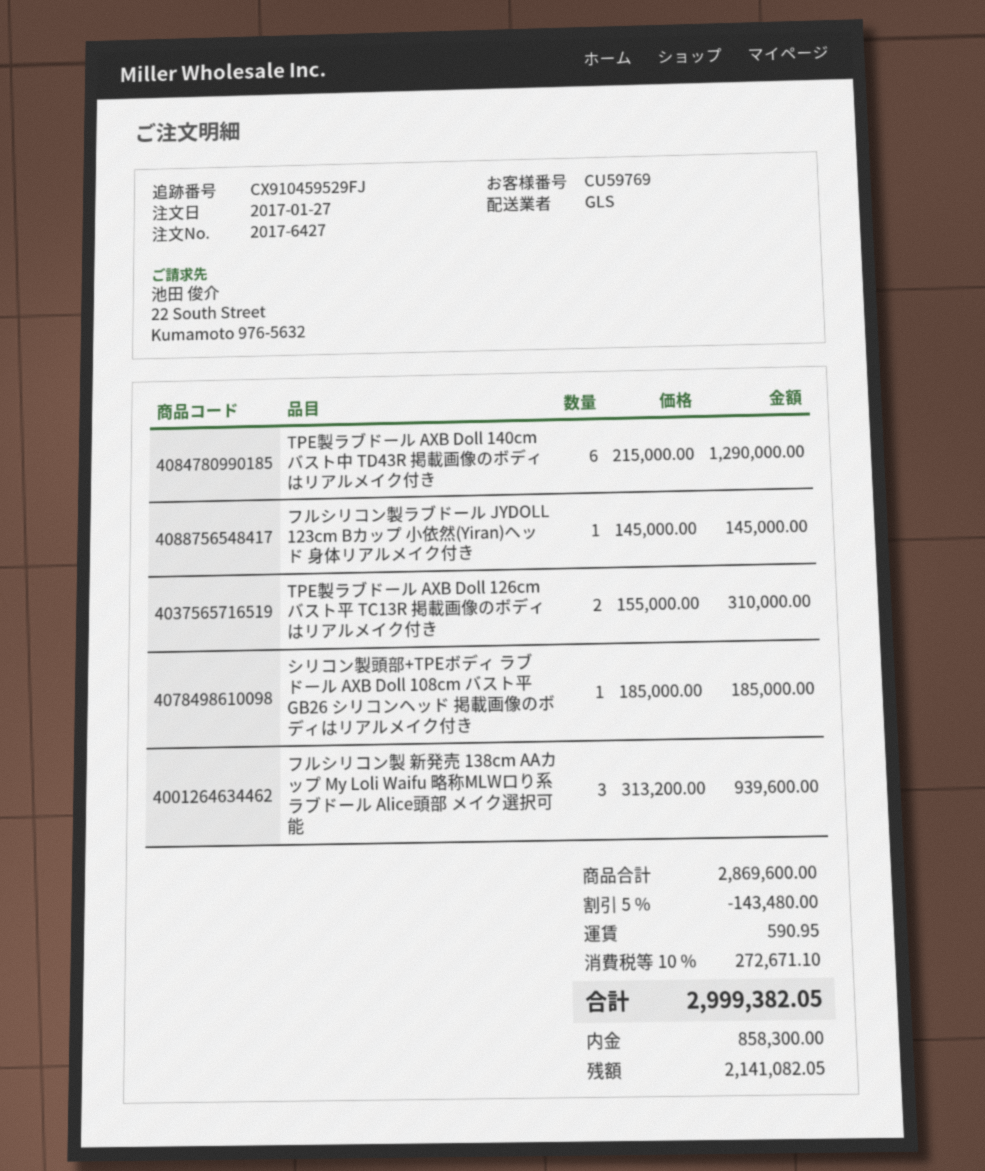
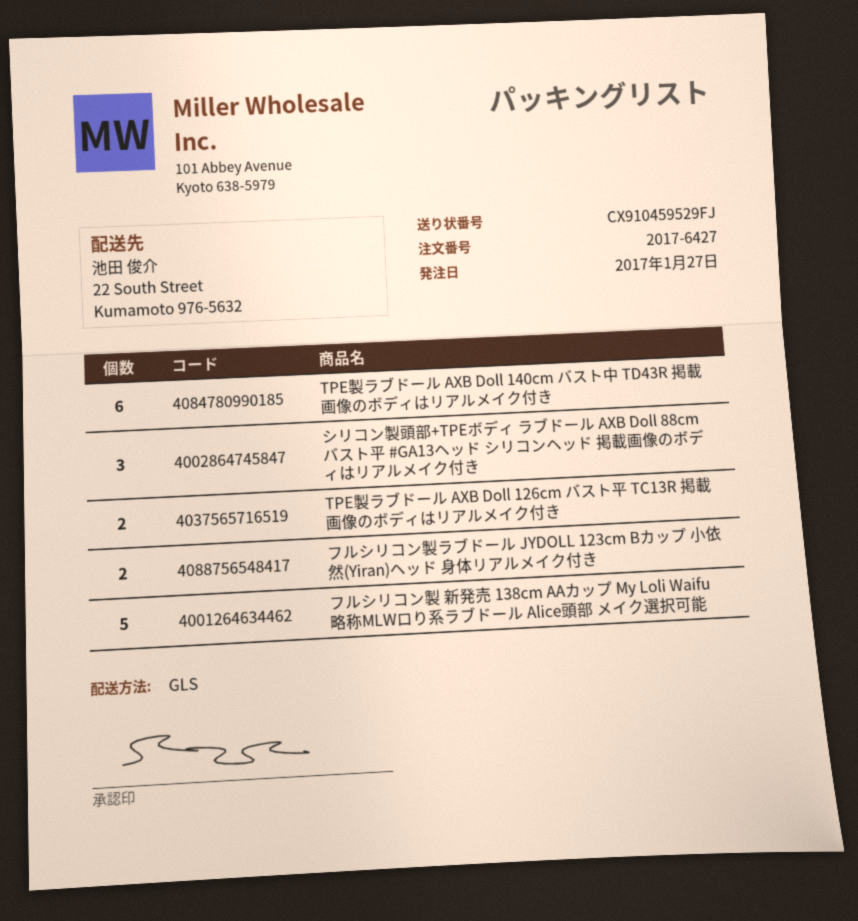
フルシリコン製ラブドール JYDOLL 123cm Bカップ 小依然(Yiran)ヘッド 身体リアルメイク付き: 1 -> 2
シリコン製頭部+TPEボディ ラブドール AXB Doll 108cm バスト平 GB26 シリコンヘッド 掲載画像のボディはリアルメイク付き: 1 -> none
フルシリコン製 新発売 138cm AAカップ My Loli Waifu 略称MLWロり系ラブドール Alice頭部 メイク選択可能: 3 -> 5
シリコン製頭部+TPEボディ ラブドール AXB Doll 88cm バスト平 #GA13ヘッド シリコンヘッド 掲載画像のボディはリアルメイク付き: none -> 3

